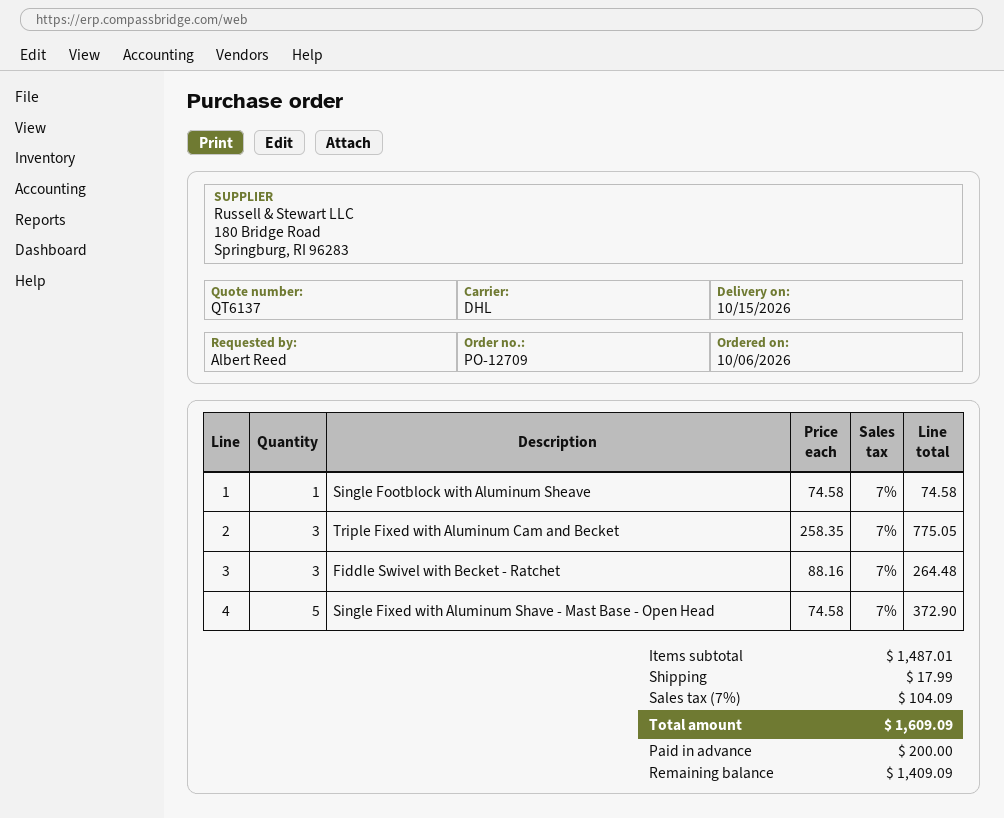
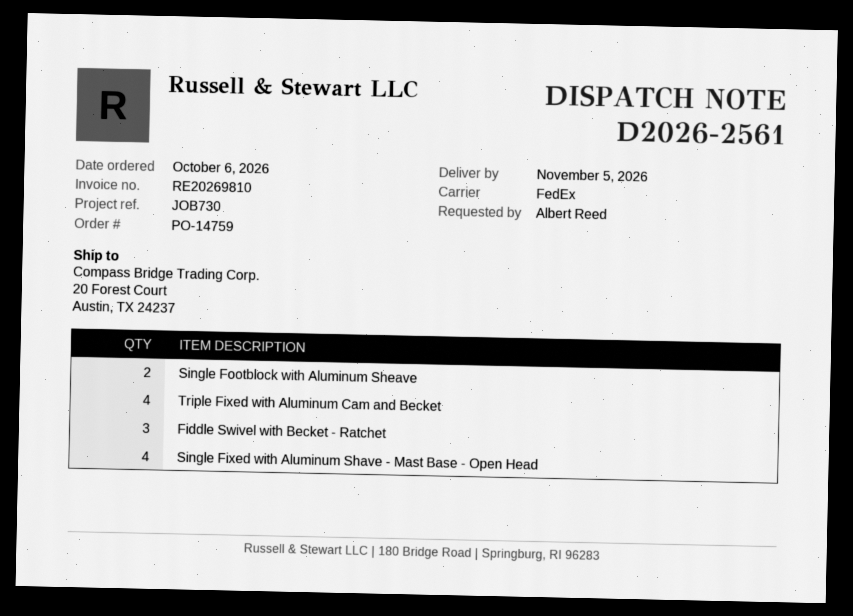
order number: PO-12709 -> PO-14759
delivery date: 2026-10-15 -> 2026-11-05
shipping method: DHL -> FedEx
Single Footblock with Aluminum Sheave: 1 -> 2
Triple Fixed with Aluminum Cam and Becket: 3 -> 4
Single Fixed with Aluminum Shave - Mast Base - Open Head: 5 -> 4

